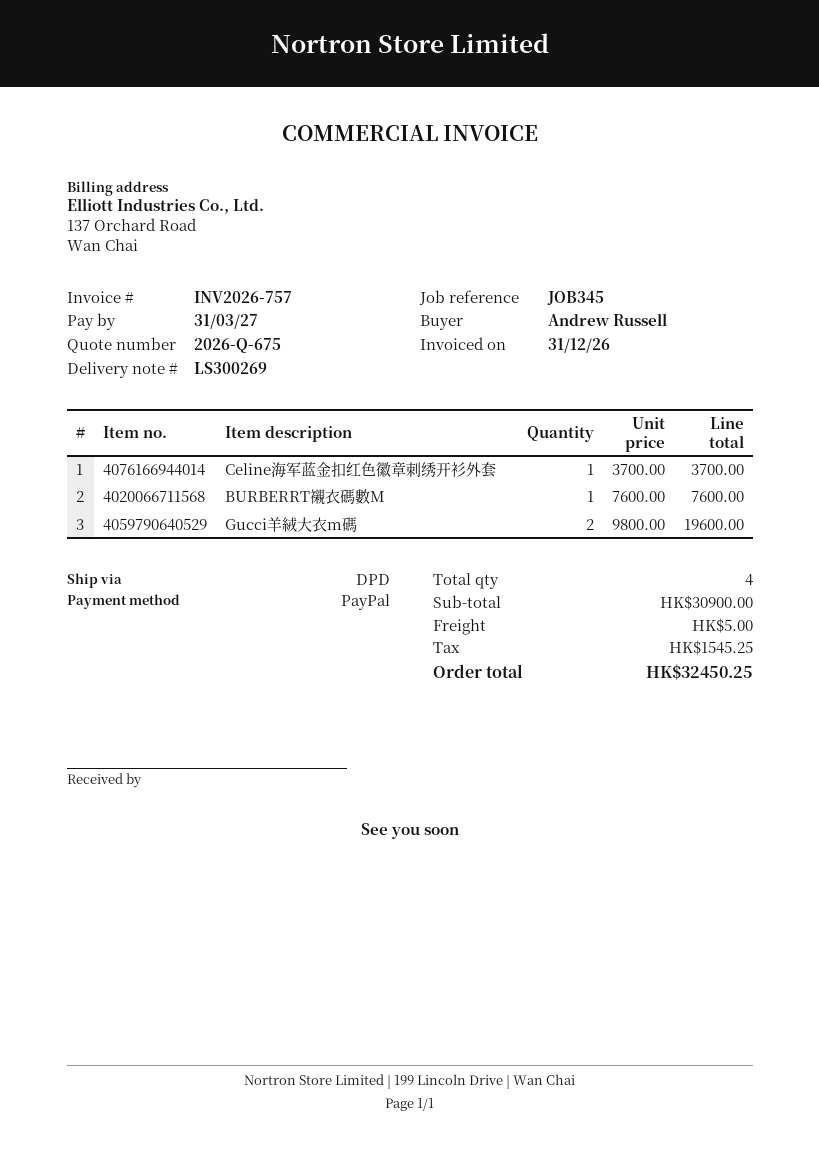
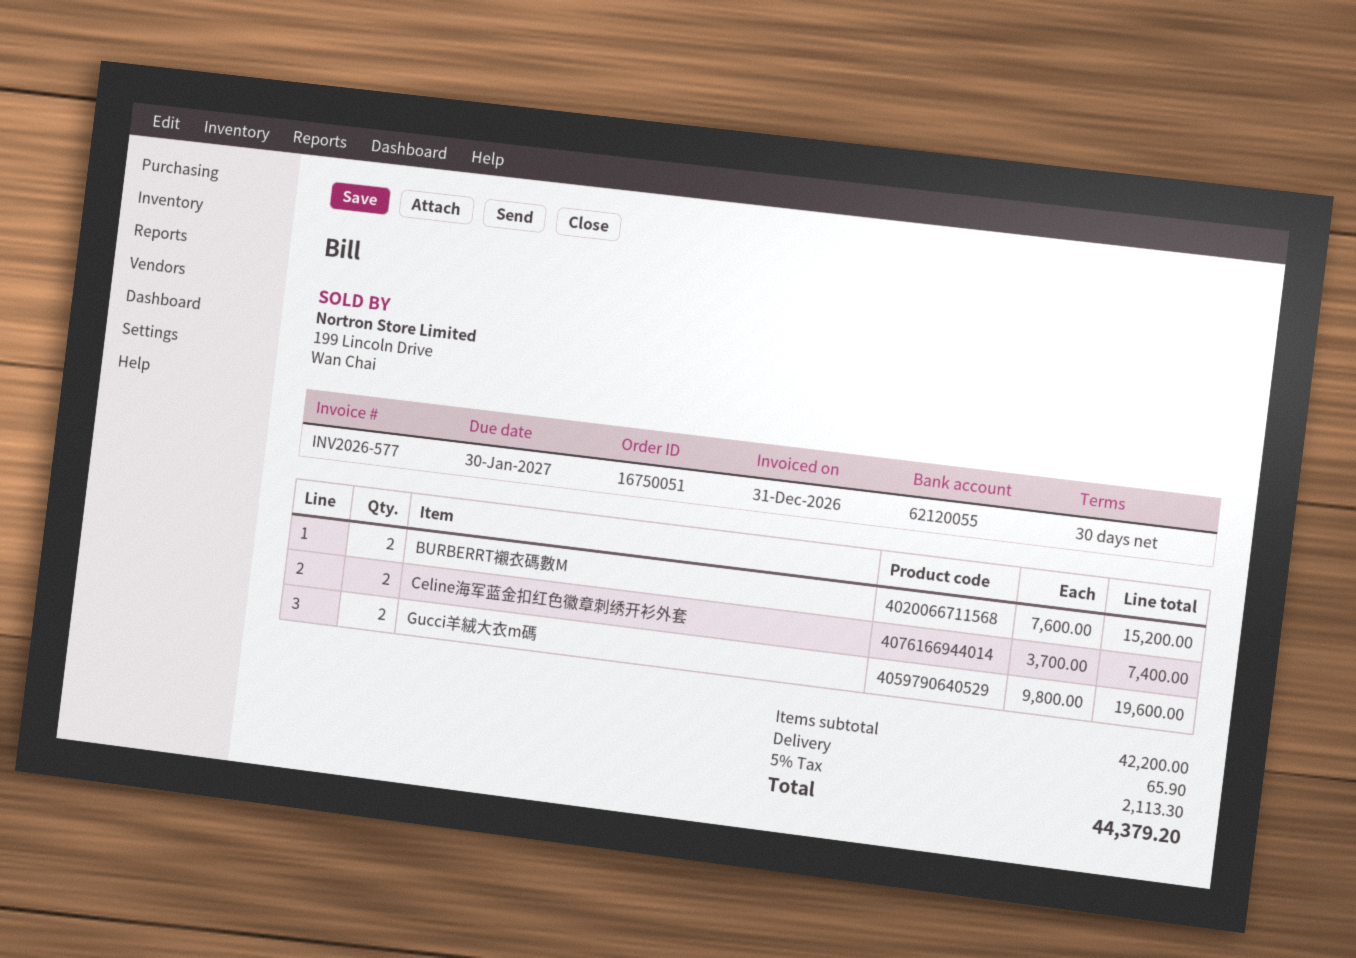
invoice number: INV2026-757 -> INV2026-577
due date: 2027-03-31 -> 2027-01-30
Celine海军蓝金扣红色徽章刺绣开衫外套: 1 x 3700.00 = 3700.00 -> 2 x 3700.00 = 7400.00
BURBERRT襯衣碼數M: 1 x 7600.00 = 7600.00 -> 2 x 7600.00 = 15200.00
subtotal: 30900.00 -> 42200.00
shipping: 5.00 -> 65.90
tax: 1545.25 -> 2113.30
total: 32450.25 -> 44379.20

